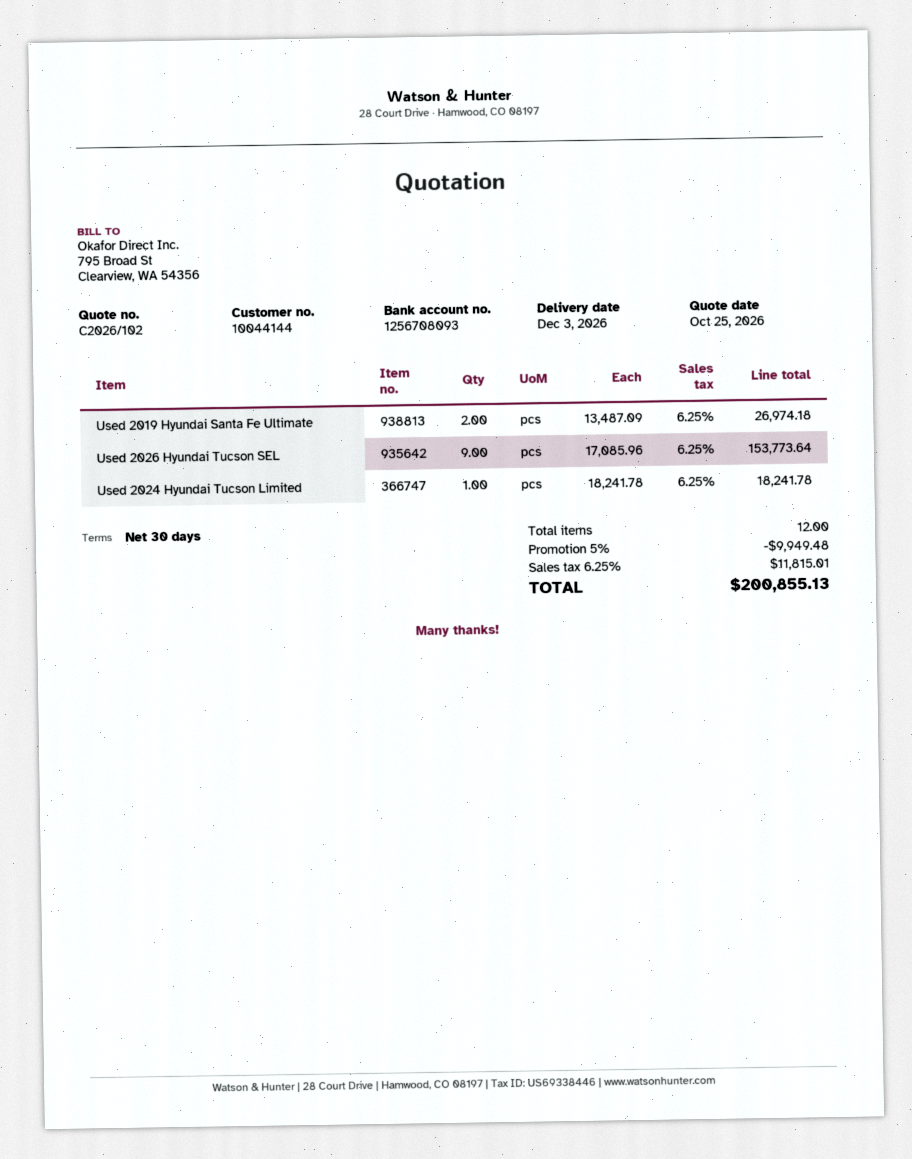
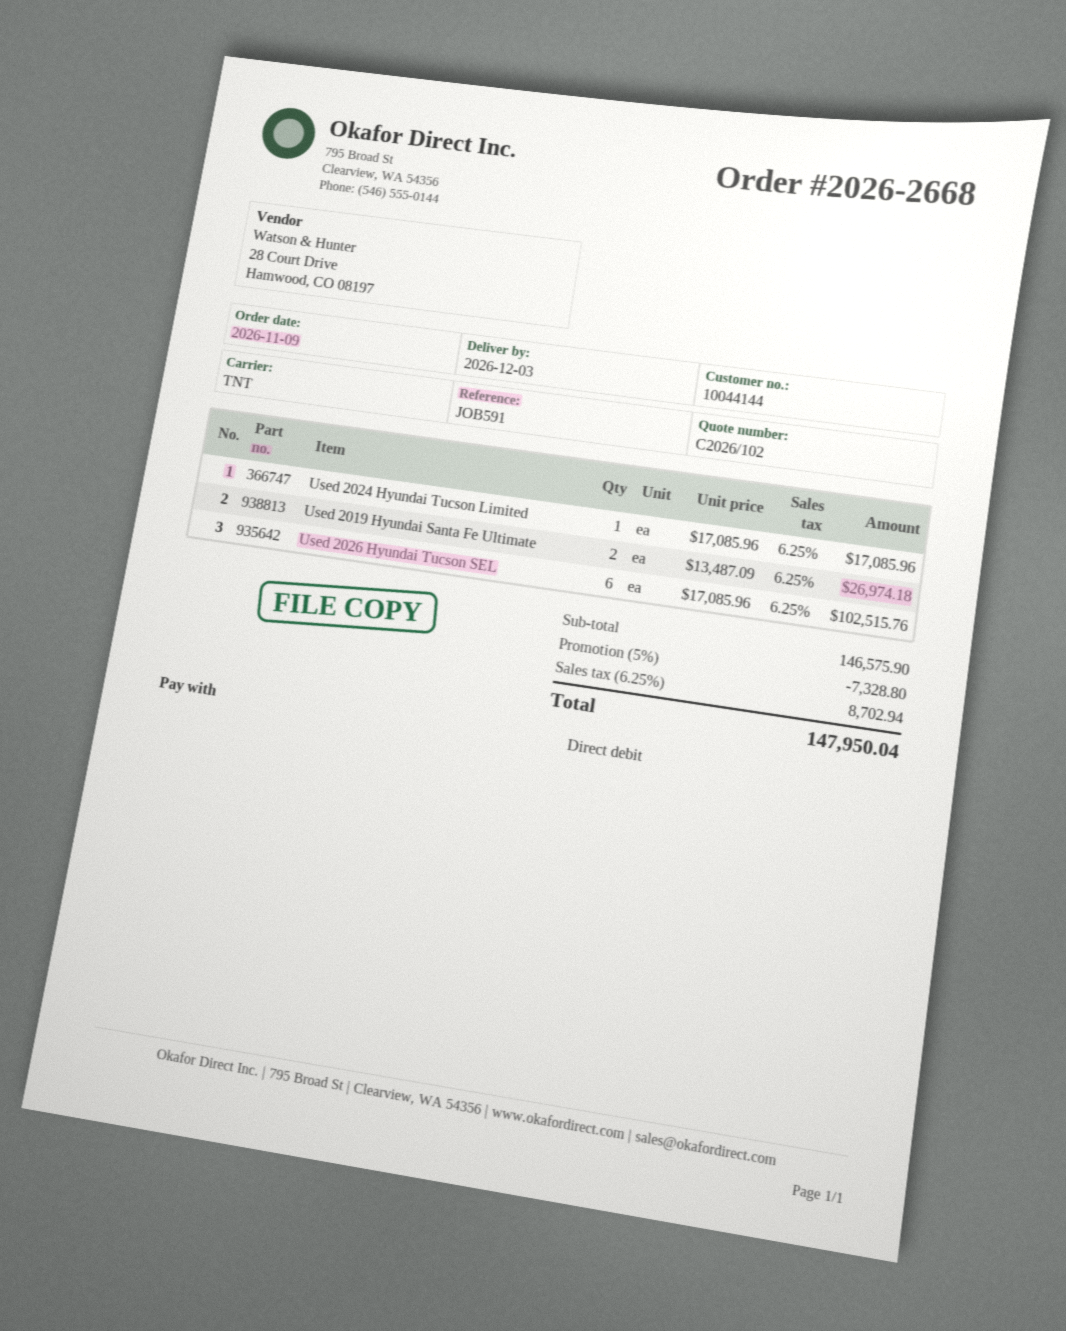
Used 2026 Hyundai Tucson SEL: 9 x 17085.96 = 153773.64 -> 6 x 17085.96 = 102515.76
Used 2024 Hyundai Tucson Limited: 1 x 18241.78 = 18241.78 -> 1 x 17085.96 = 17085.96
discount: 5% = 9949.48 -> 5% = 7328.80
tax: 6.25% = 11815.01 -> 6.25% = 8702.94
total: 200855.13 -> 147950.04

